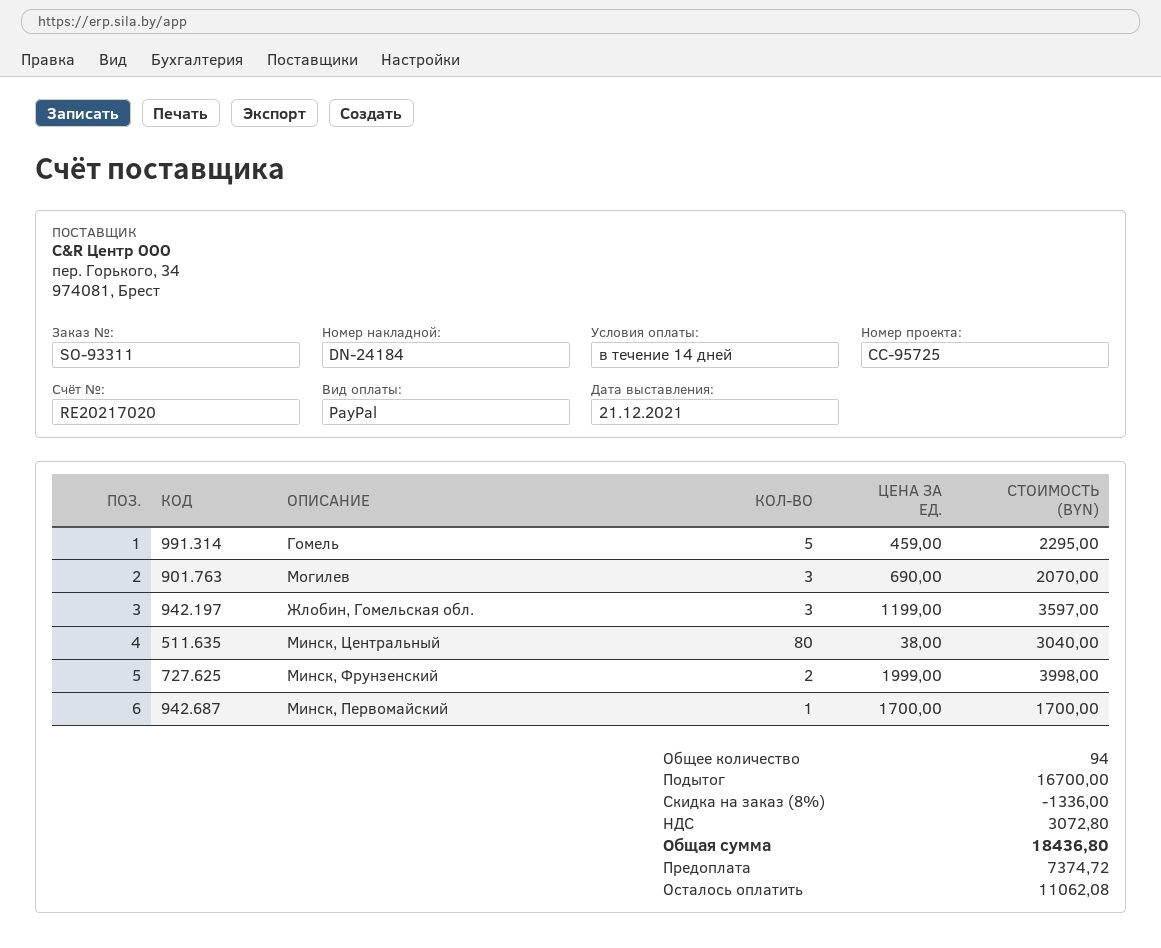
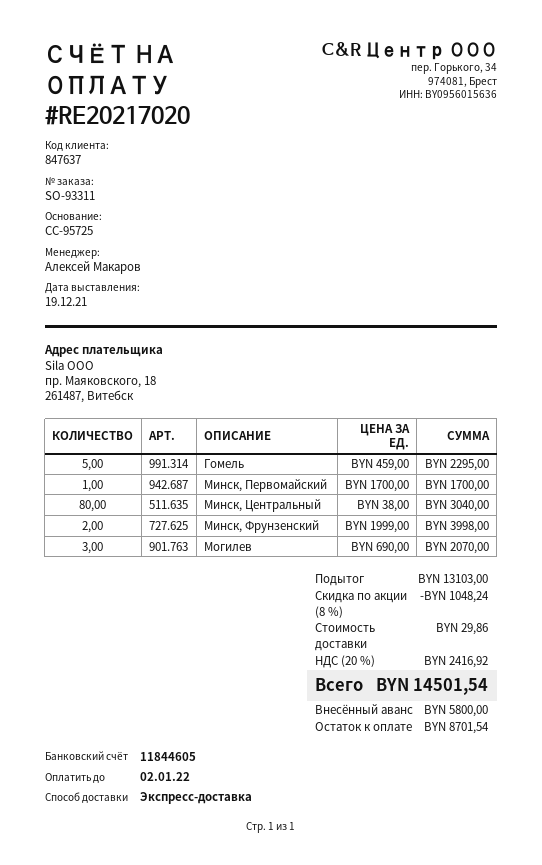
invoice date: 2021-12-21 -> 2021-12-19
Жлобин, Гомельская обл.: 3 x 1199.00 = 3597.00 -> none
subtotal: 16700.00 -> 13103.00
discount: 8% = 1336.00 -> 8% = 1048.24
shipping: none -> 29.86
tax: 3072.80 -> 2416.92
total: 18436.80 -> 14501.54
deposit: 7374.72 -> 5800.00
balance: 11062.08 -> 8701.54

